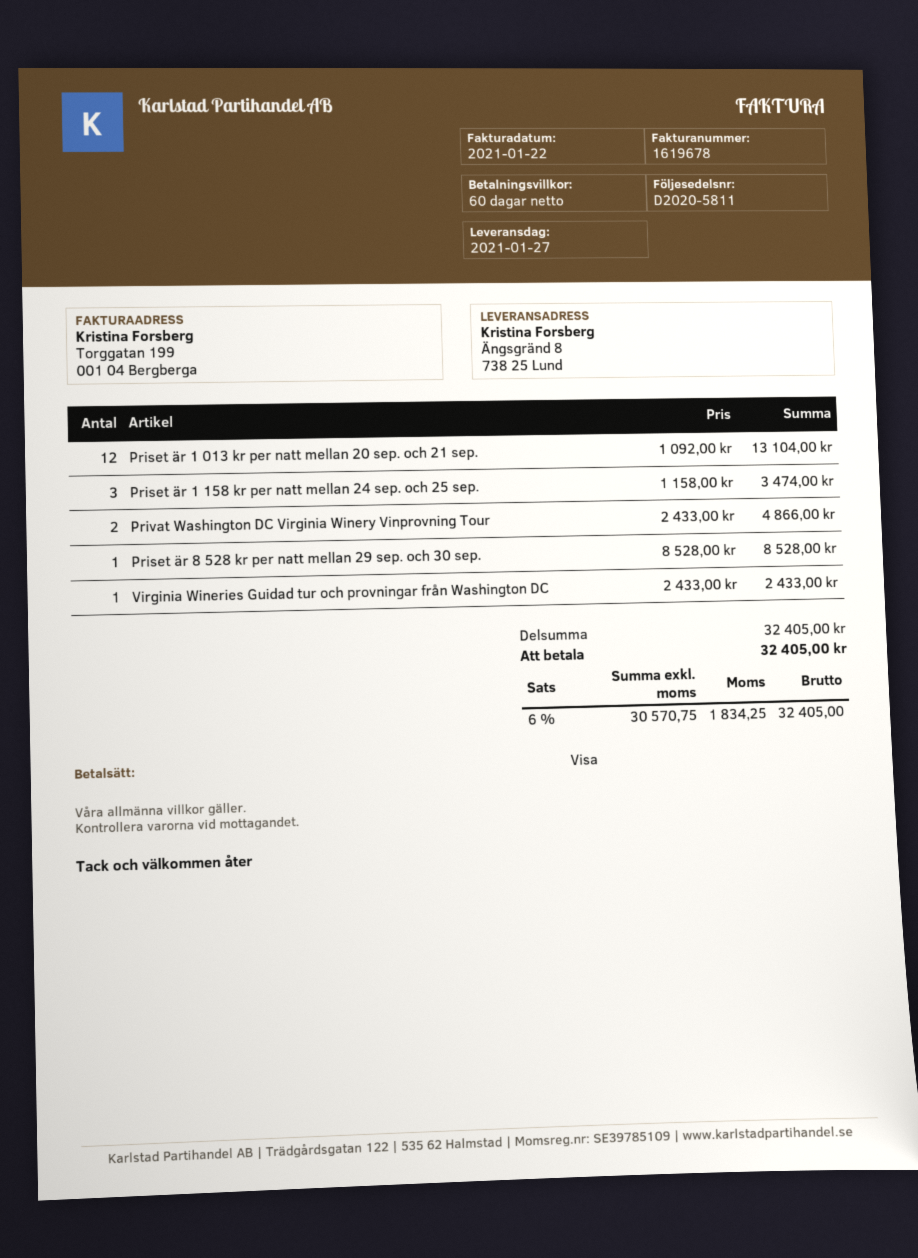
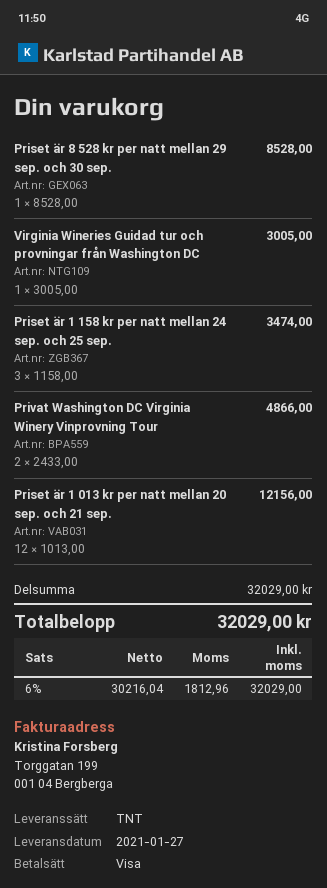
Priset är 1 013 kr per natt mellan 20 sep. och 21 sep.: 12 x 1092.00 = 13104.00 -> 12 x 1013.00 = 12156.00
Virginia Wineries Guidad tur och provningar från Washington DC: 1 x 2433.00 = 2433.00 -> 1 x 3005.00 = 3005.00
subtotal: 32405.00 -> 32029.00
net: 30570.75 -> 30216.04
tax: 6% = 1834.25 -> 6% = 1812.96
total: 32405.00 -> 32029.00

